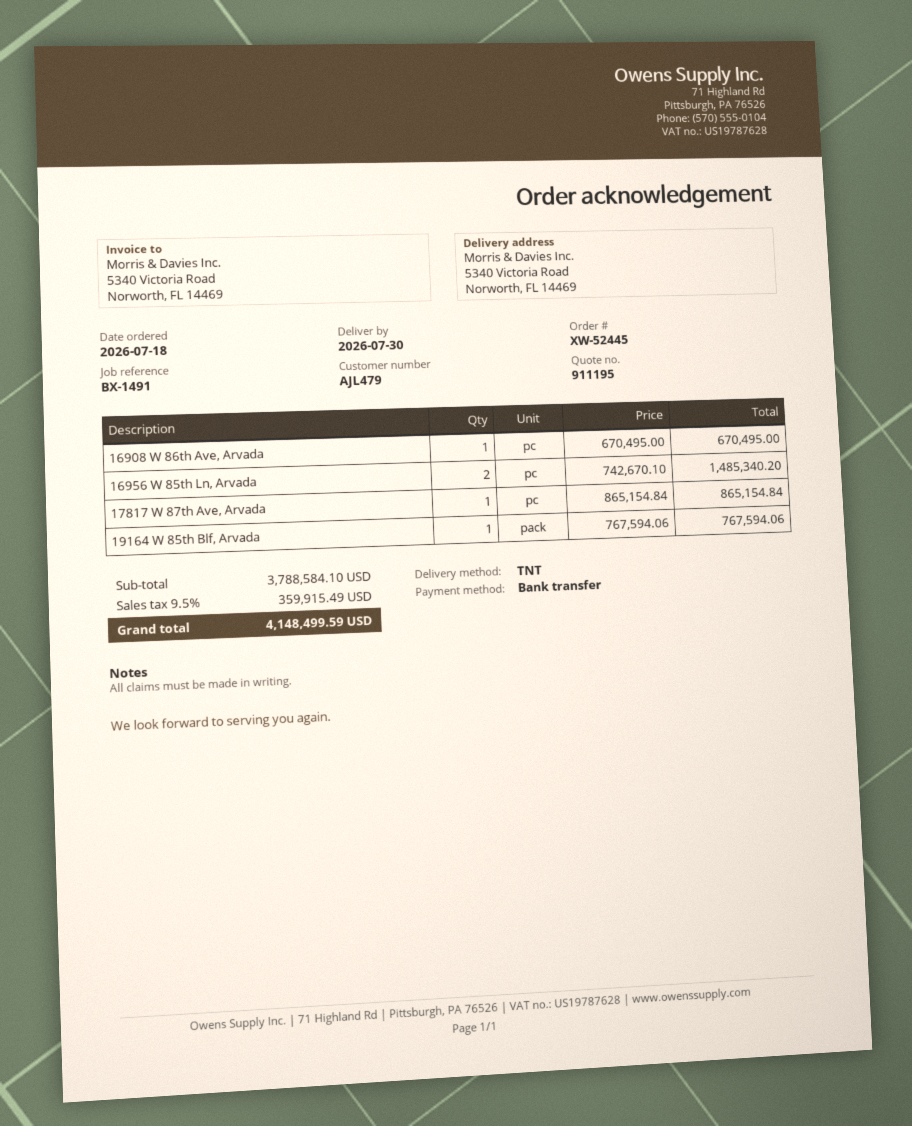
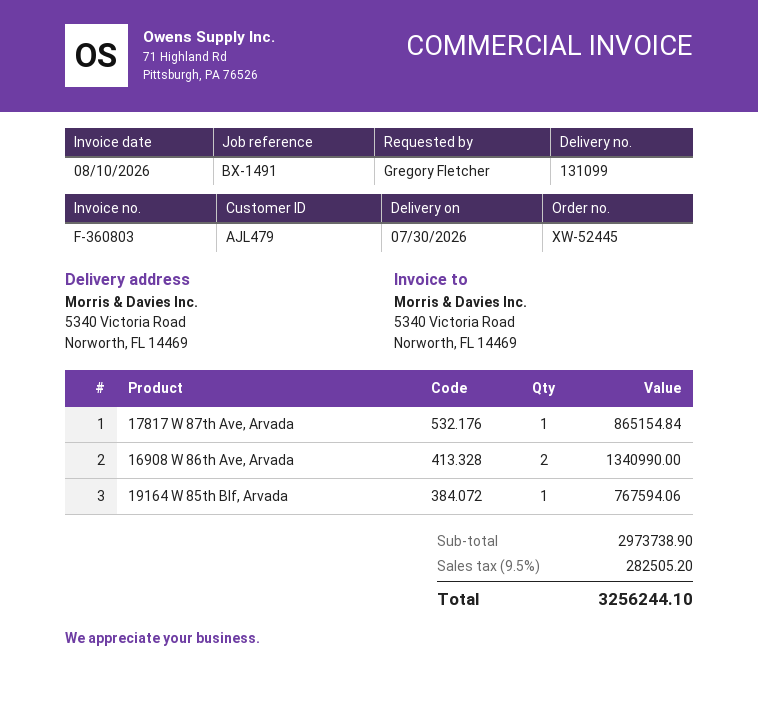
16908 W 86th Ave, Arvada: 1 for 670495.00 -> 2 for 1340990.00
16956 W 85th Ln, Arvada: 2 for 1485340.20 -> none
subtotal: 3788584.10 -> 2973738.90
tax: 9.5% = 359915.49 -> 9.5% = 282505.20
total: 4148499.59 -> 3256244.10

